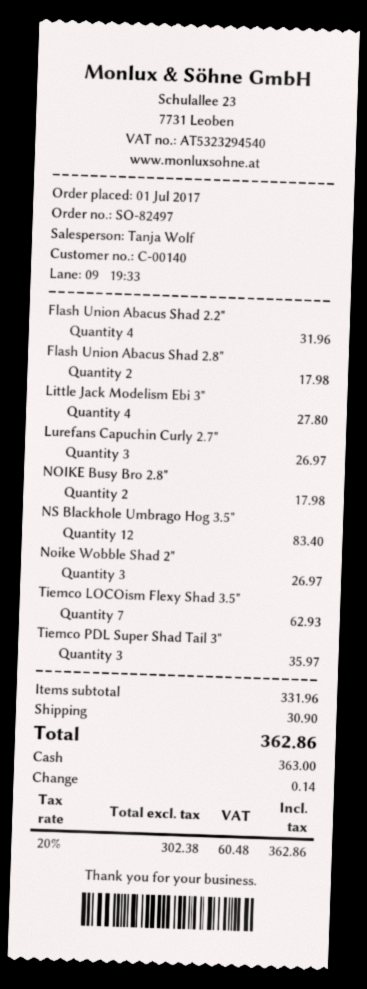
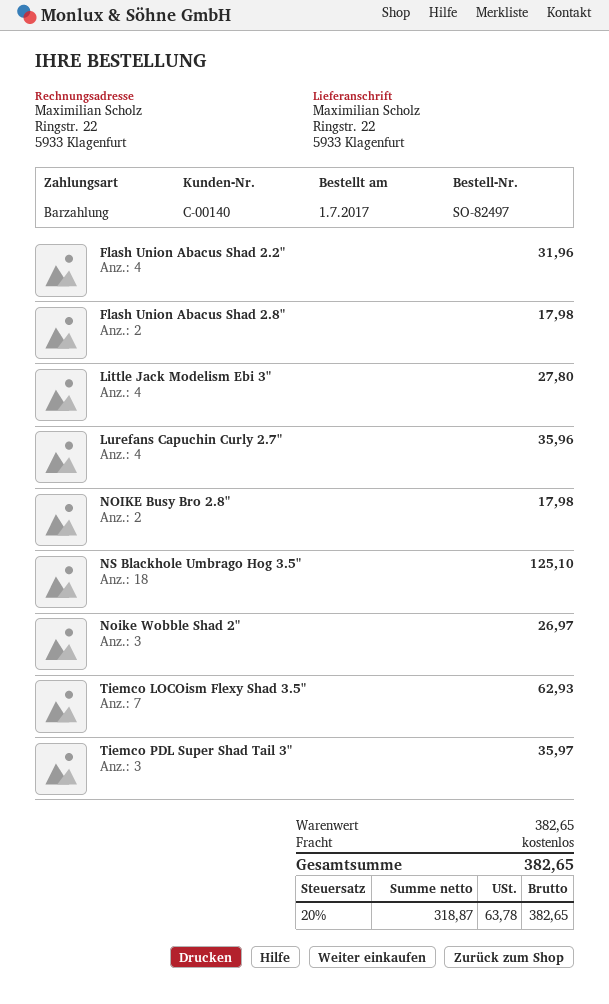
Lurefans Capuchin Curly 2.7": 3 for 26.97 -> 4 for 35.96
NS Blackhole Umbrago Hog 3.5": 12 for 83.40 -> 18 for 125.10
subtotal: 331.96 -> 382.65
shipping: 30.90 -> 0.00
net: 302.38 -> 318.87
tax: 20% = 60.48 -> 20% = 63.78
total: 362.86 -> 382.65

